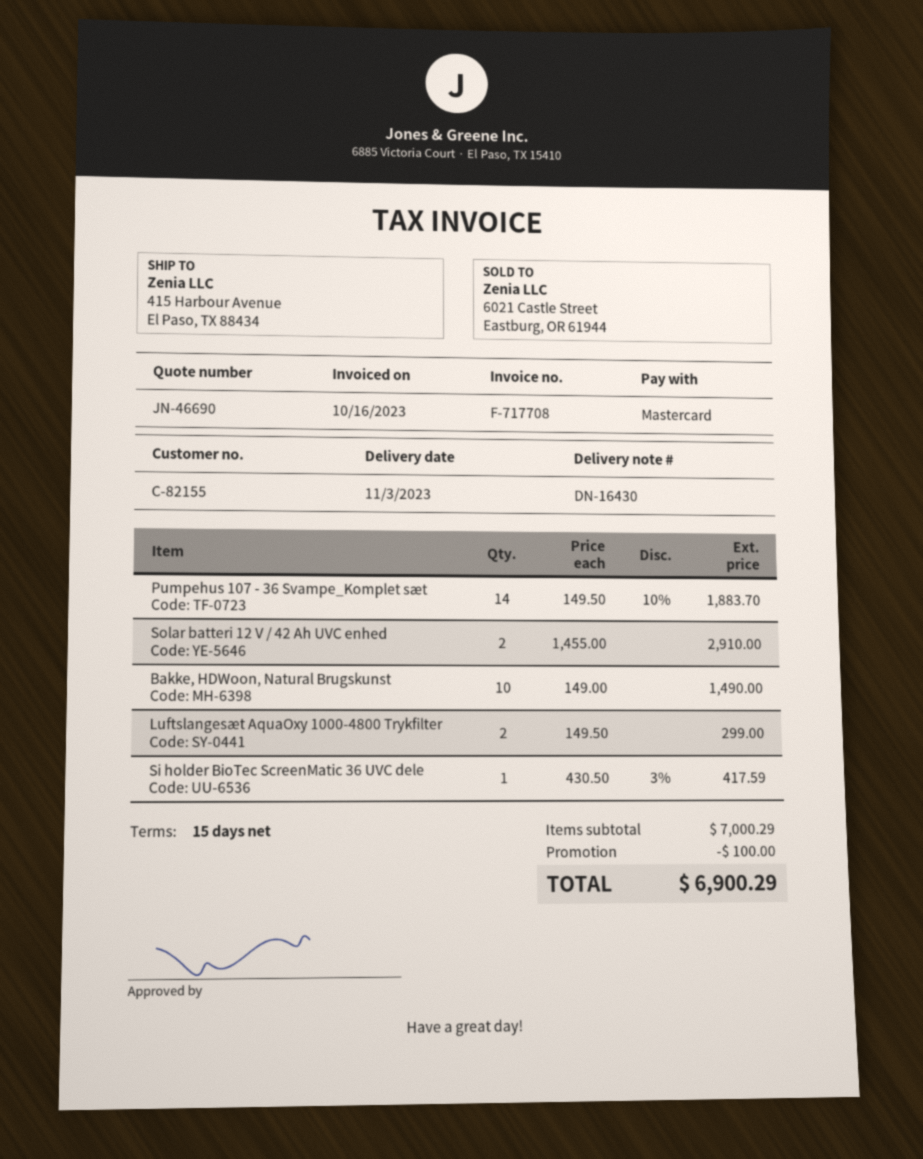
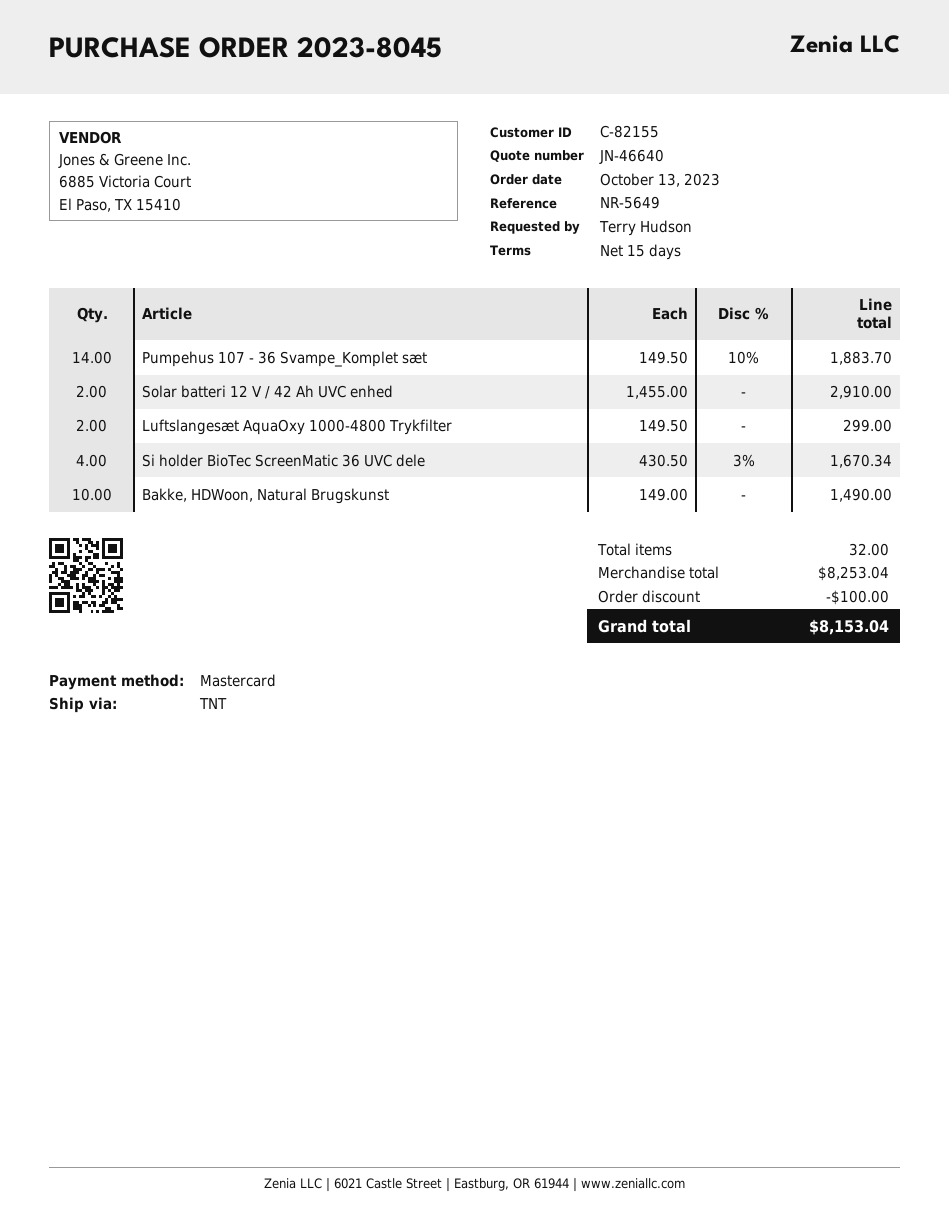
quote number: JN-46690 -> JN-46640
Si holder BioTec ScreenMatic 36 UVC dele: 1 x 430.50 - 3% = 417.59 -> 4 x 430.50 - 3% = 1670.34
subtotal: 7000.29 -> 8253.04
total: 6900.29 -> 8153.04

